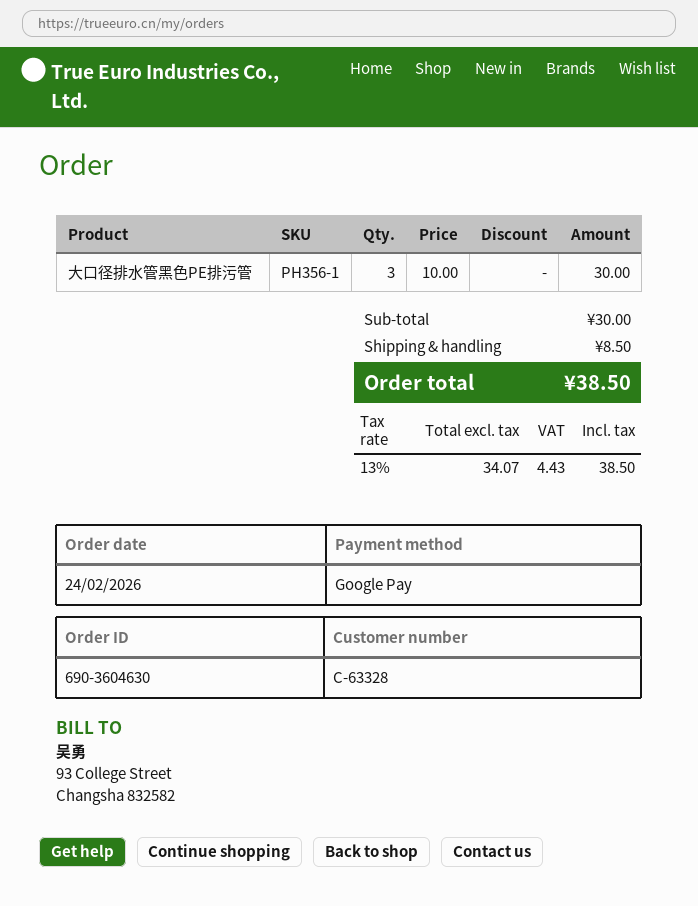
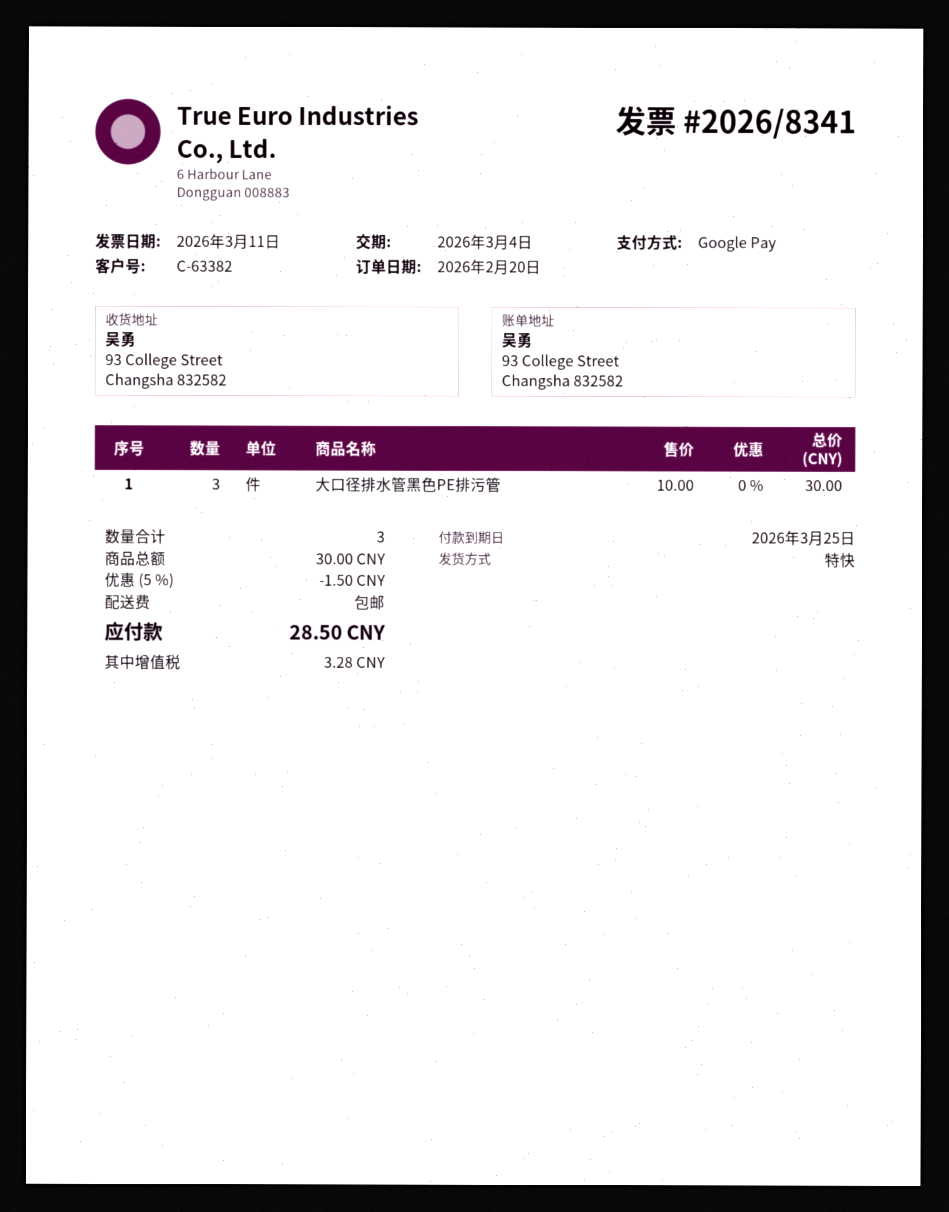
order date: 2026-02-24 -> 2026-02-20
customer number: C-63328 -> C-63382
discount: none -> 5% = 1.50
shipping: 8.50 -> 0.00
tax: 4.43 -> 3.28
total: 38.50 -> 28.50

